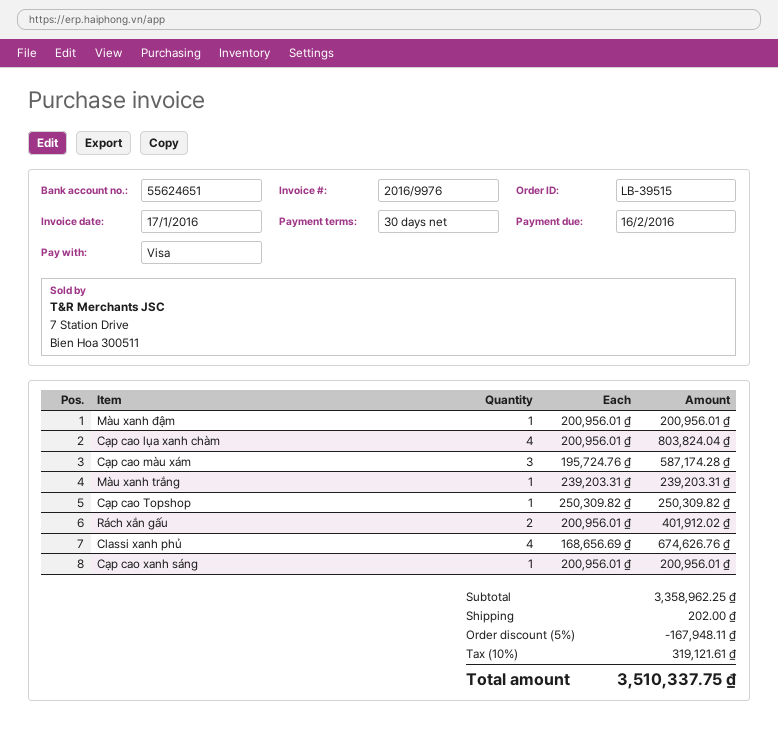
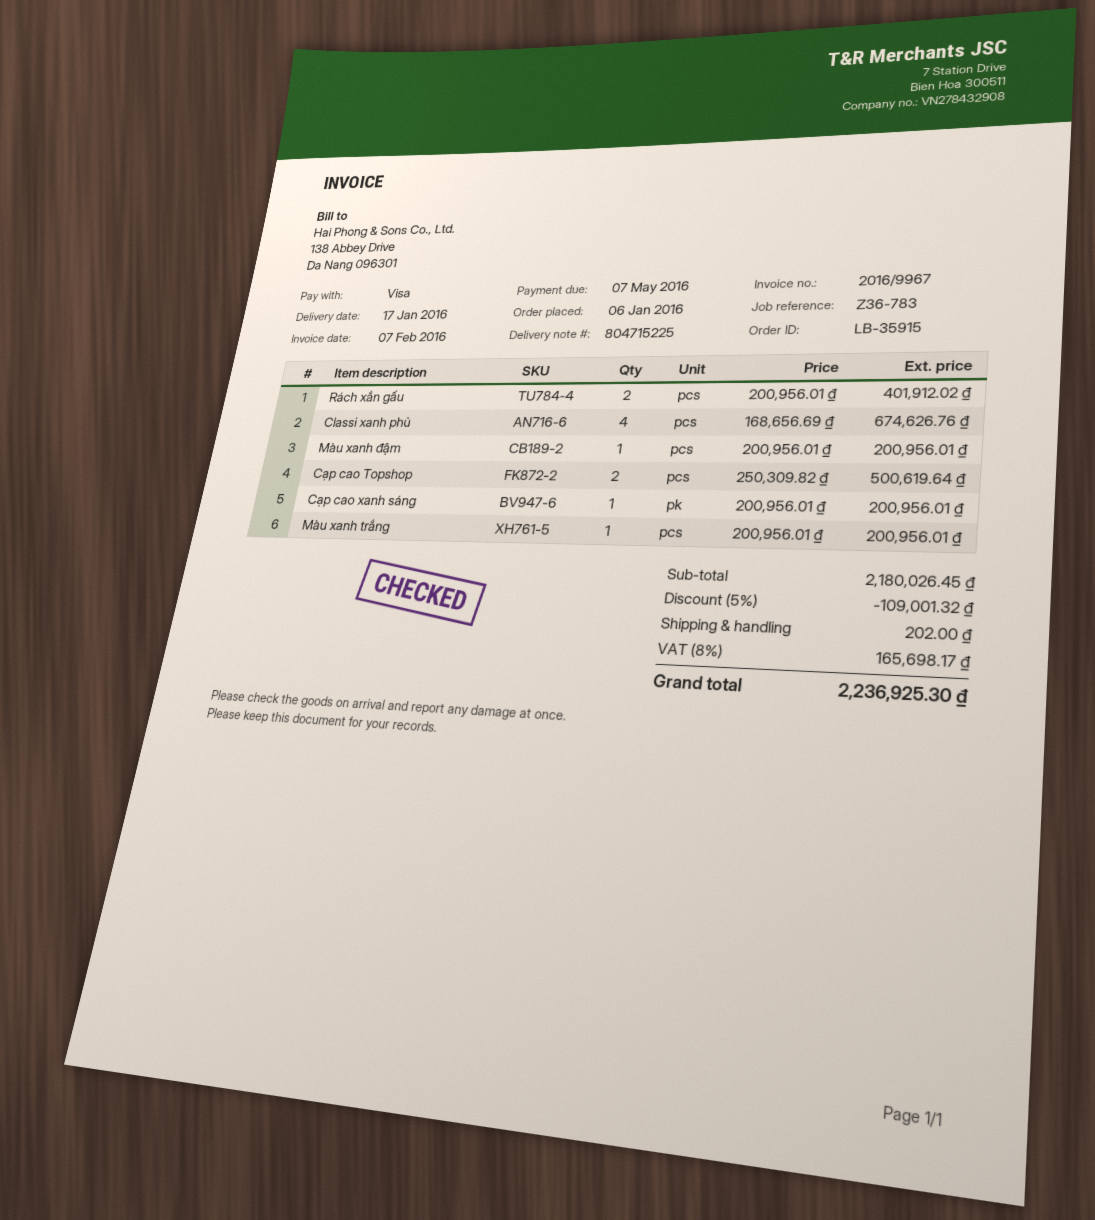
order number: LB-39515 -> LB-35915
invoice number: 2016/9976 -> 2016/9967
invoice date: 2016-01-17 -> 2016-02-07
due date: 2016-02-16 -> 2016-05-07
Cạp cao lụa xanh chàm: 4 x 200956.01 = 803824.04 -> none
Cạp cao màu xám: 3 x 195724.76 = 587174.28 -> none
Màu xanh trắng: 1 x 239203.31 = 239203.31 -> 1 x 200956.01 = 200956.01
Cạp cao Topshop: 1 x 250309.82 = 250309.82 -> 2 x 250309.82 = 500619.64
subtotal: 3358962.25 -> 2180026.45
discount: 5% = 167948.11 -> 5% = 109001.32
tax: 10% = 319121.61 -> 8% = 165698.17
total: 3510337.75 -> 2236925.30

